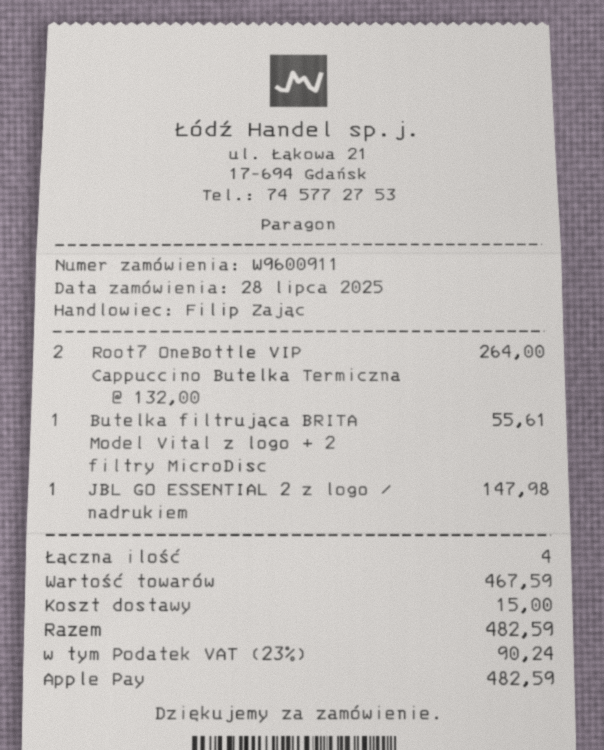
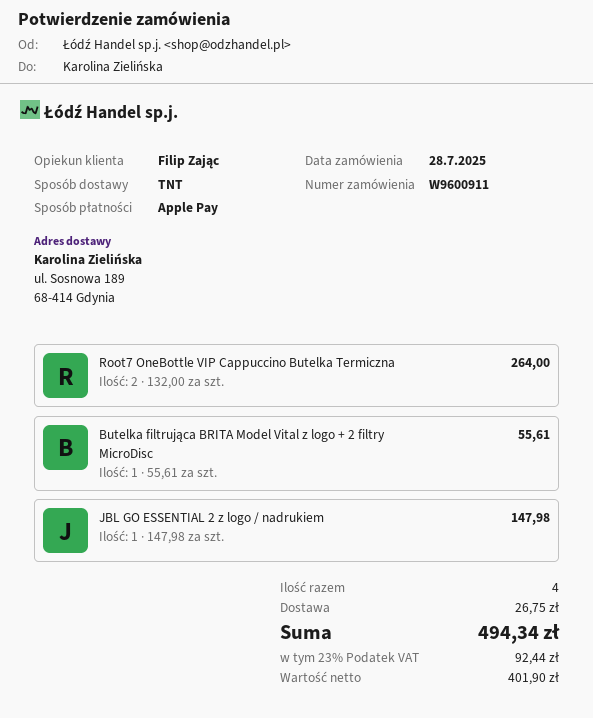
shipping: 15.00 -> 26.75
tax: 23% = 90.24 -> 23% = 92.44
total: 482.59 -> 494.34

